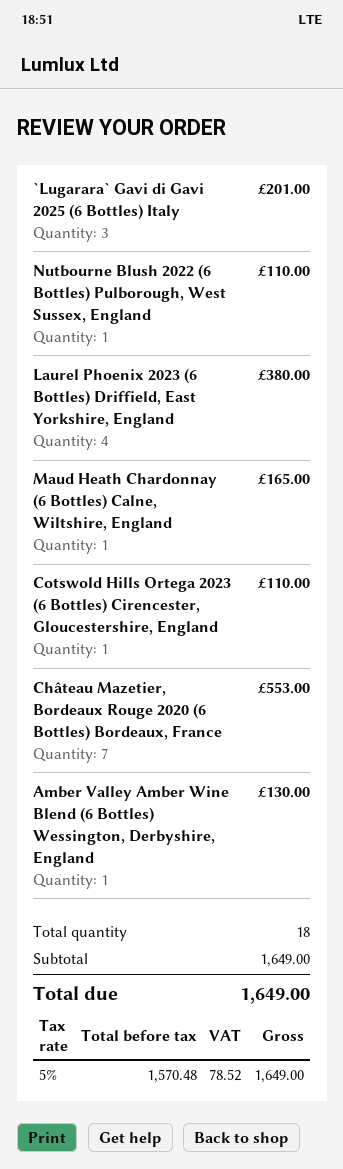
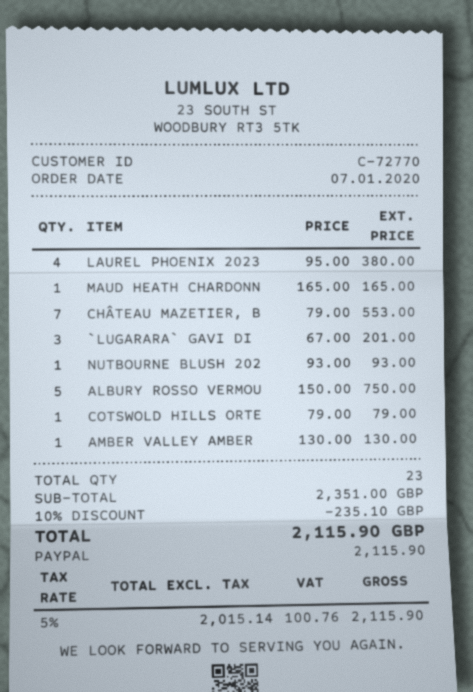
Nutbourne Blush 2022 (6 Bottles) Pulborough, West Sussex, England: 1 for 110.00 -> 1 for 93.00
Cotswold Hills Ortega 2023 (6 Bottles) Cirencester, Gloucestershire, England: 1 for 110.00 -> 1 for 79.00
ALBURY ROSSO VERMOU: none -> 5 for 750.00
total quantity: 18 -> 23
subtotal: 1649.00 -> 2351.00
discount: none -> 10% = 235.10
net: 1570.48 -> 2015.14
tax: 5% = 78.52 -> 5% = 100.76
total: 1649.00 -> 2115.90

